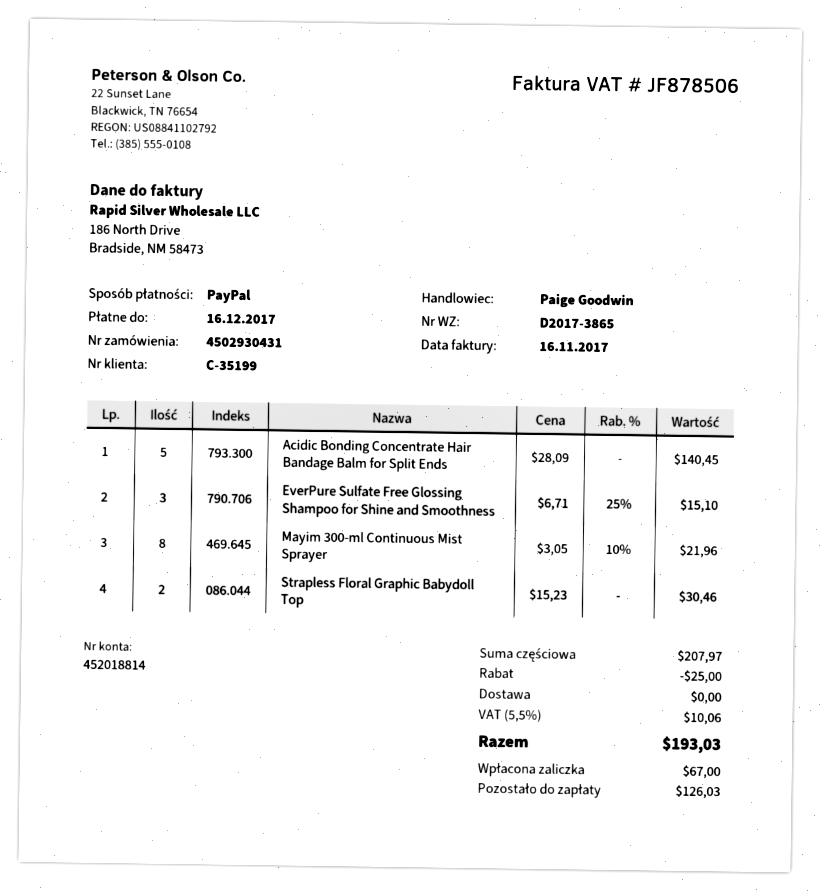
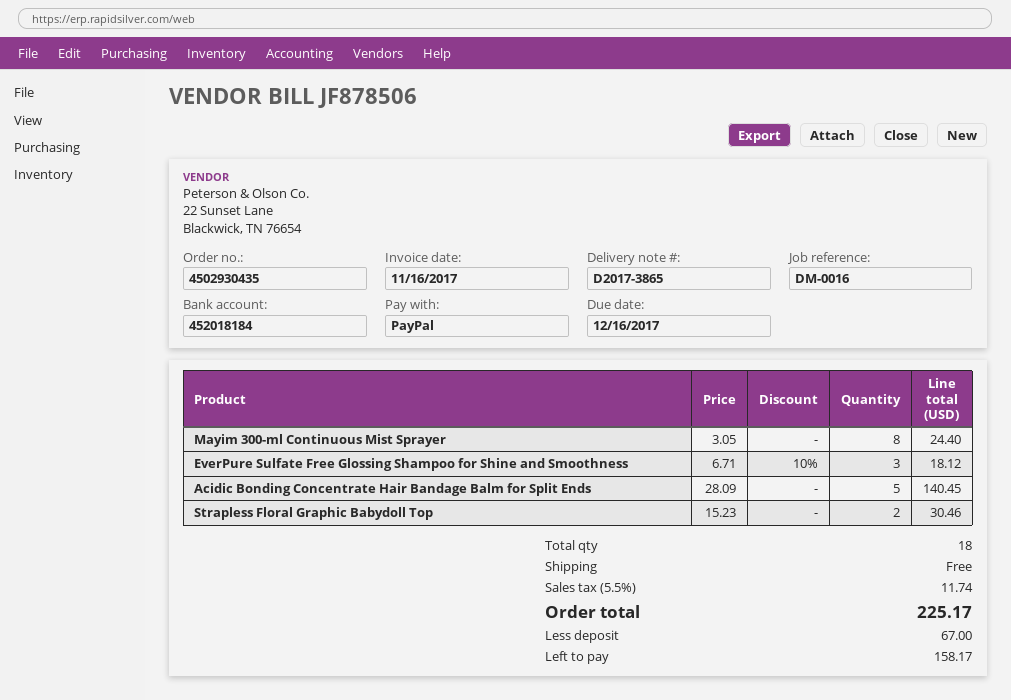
order number: 4502930431 -> 4502930435
bank account: 452018814 -> 452018184
EverPure Sulfate Free Glossing Shampoo for Shine and Smoothness: 3 x 6.71 - 25% = 15.10 -> 3 x 6.71 - 10% = 18.12
Mayim 300-ml Continuous Mist Sprayer: 8 x 3.05 - 10% = 21.96 -> 8 x 3.05 = 24.40
discount: 25.00 -> none
tax: 5.5% = 10.06 -> 5.5% = 11.74
total: 193.03 -> 225.17
balance: 126.03 -> 158.17

